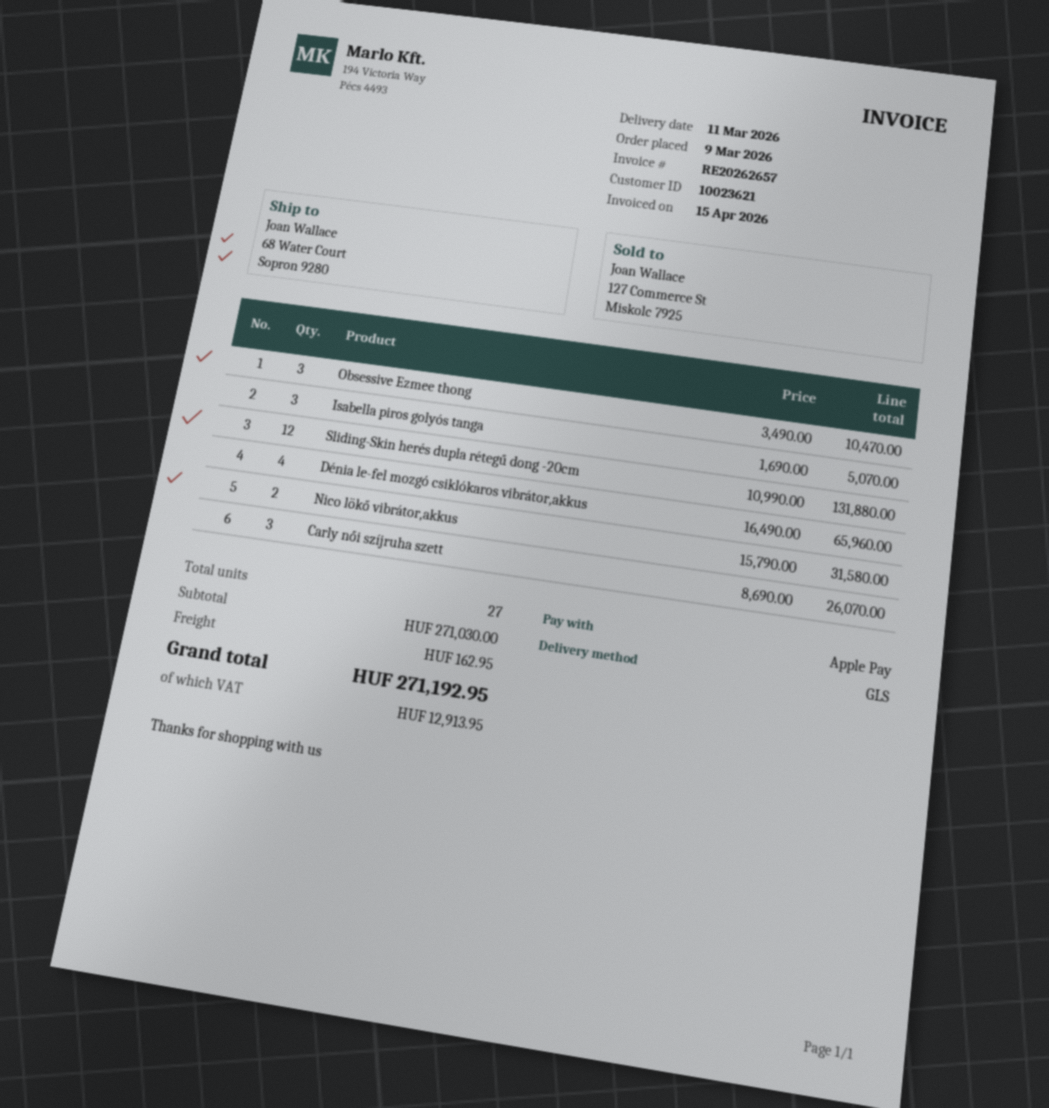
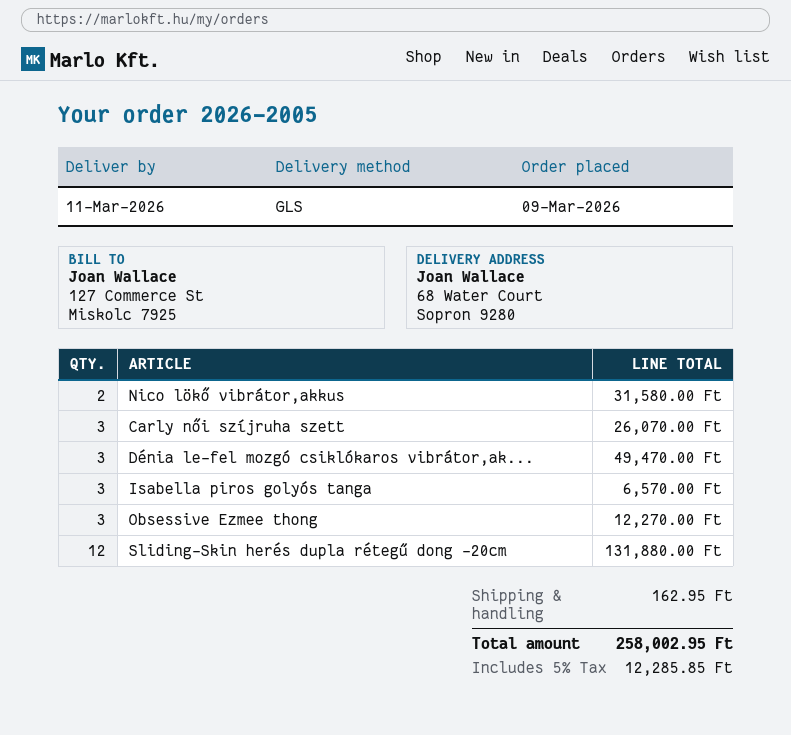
Obsessive Ezmee thong: 3 for 10470.00 -> 3 for 12270.00
Isabella piros golyós tanga: 3 for 5070.00 -> 3 for 6570.00
Dénia le-fel mozgó csiklókaros vibrátor,akkus: 4 for 65960.00 -> 3 for 49470.00
tax: 12913.95 -> 12285.85
total: 271192.95 -> 258002.95

